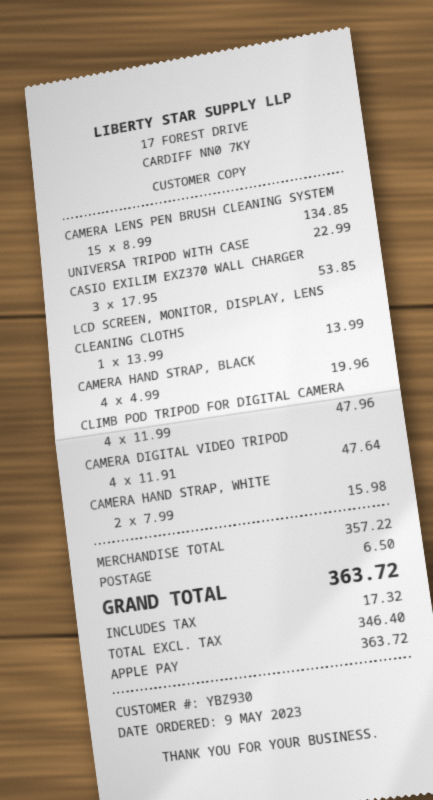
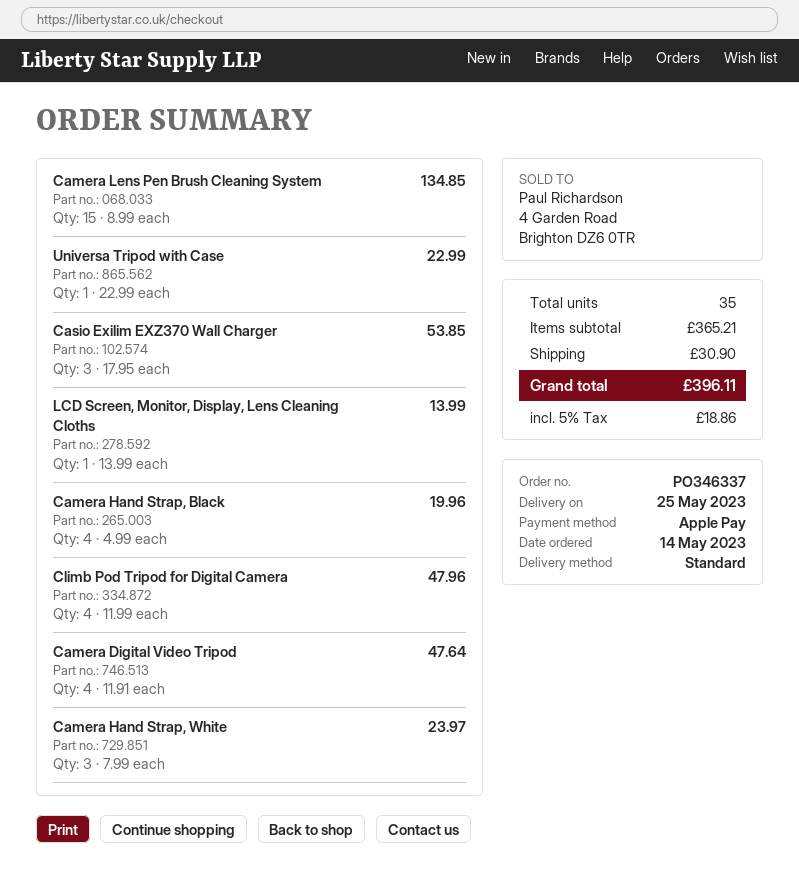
order date: 2023-05-09 -> 2023-05-14
CAMERA HAND STRAP, WHITE: 2 x 7.99 = 15.98 -> 3 x 7.99 = 23.97
subtotal: 357.22 -> 365.21
shipping: 6.50 -> 30.90
tax: 17.32 -> 18.86
total: 363.72 -> 396.11

